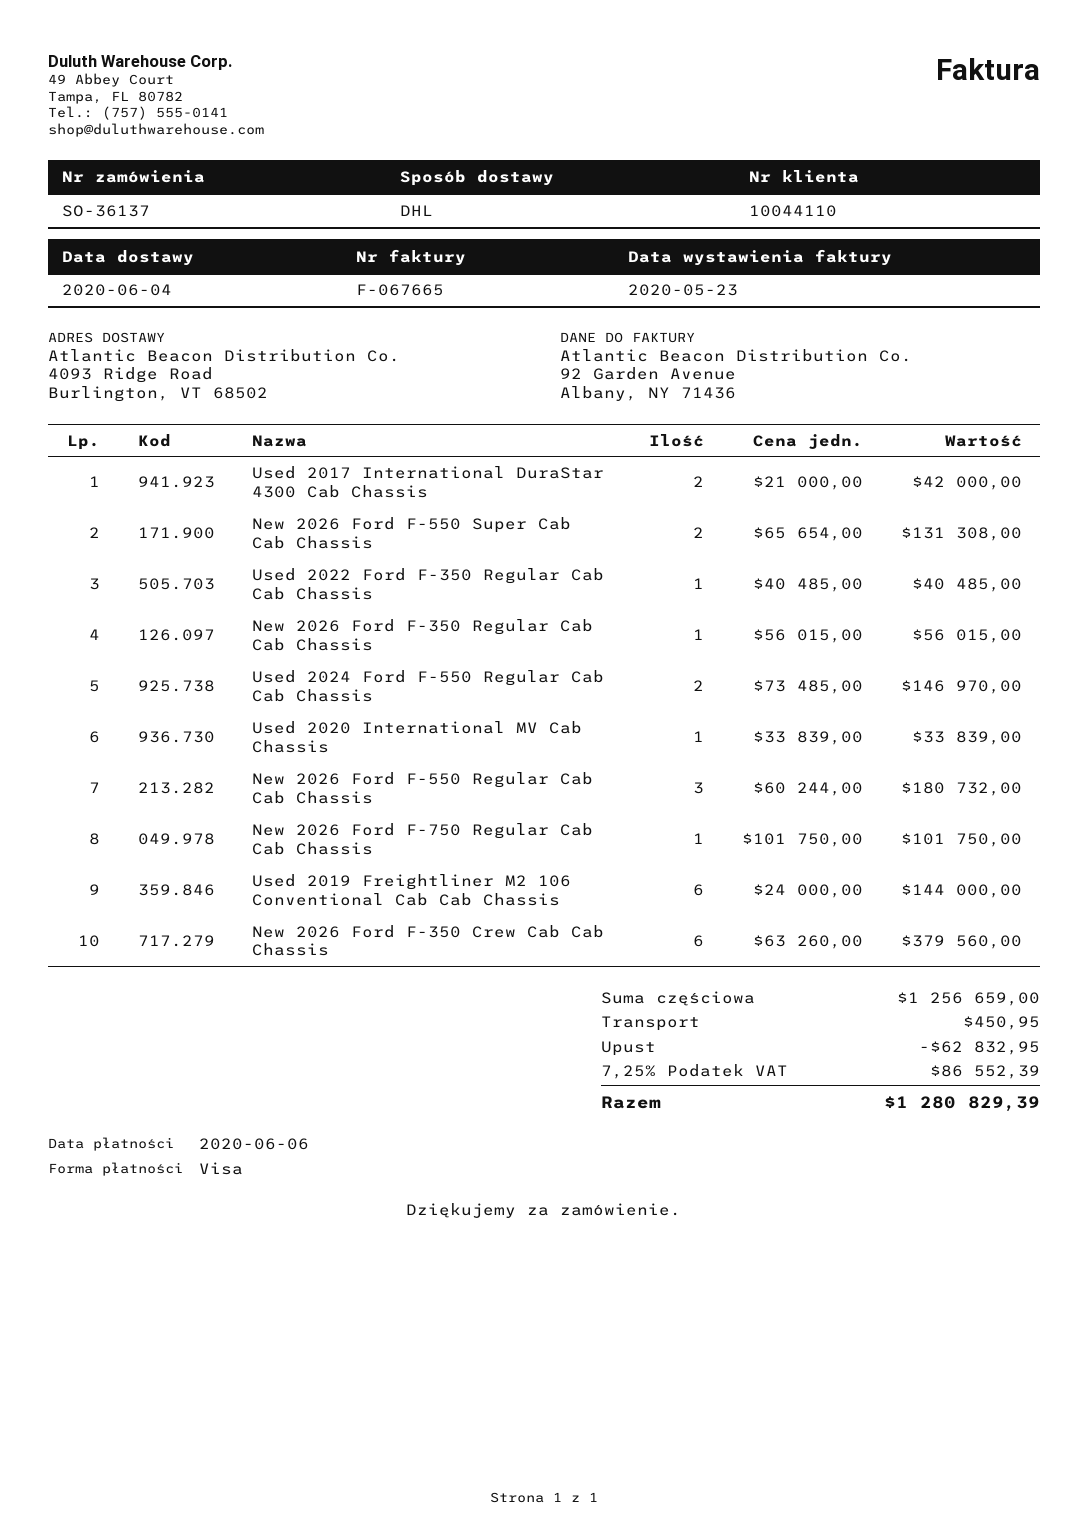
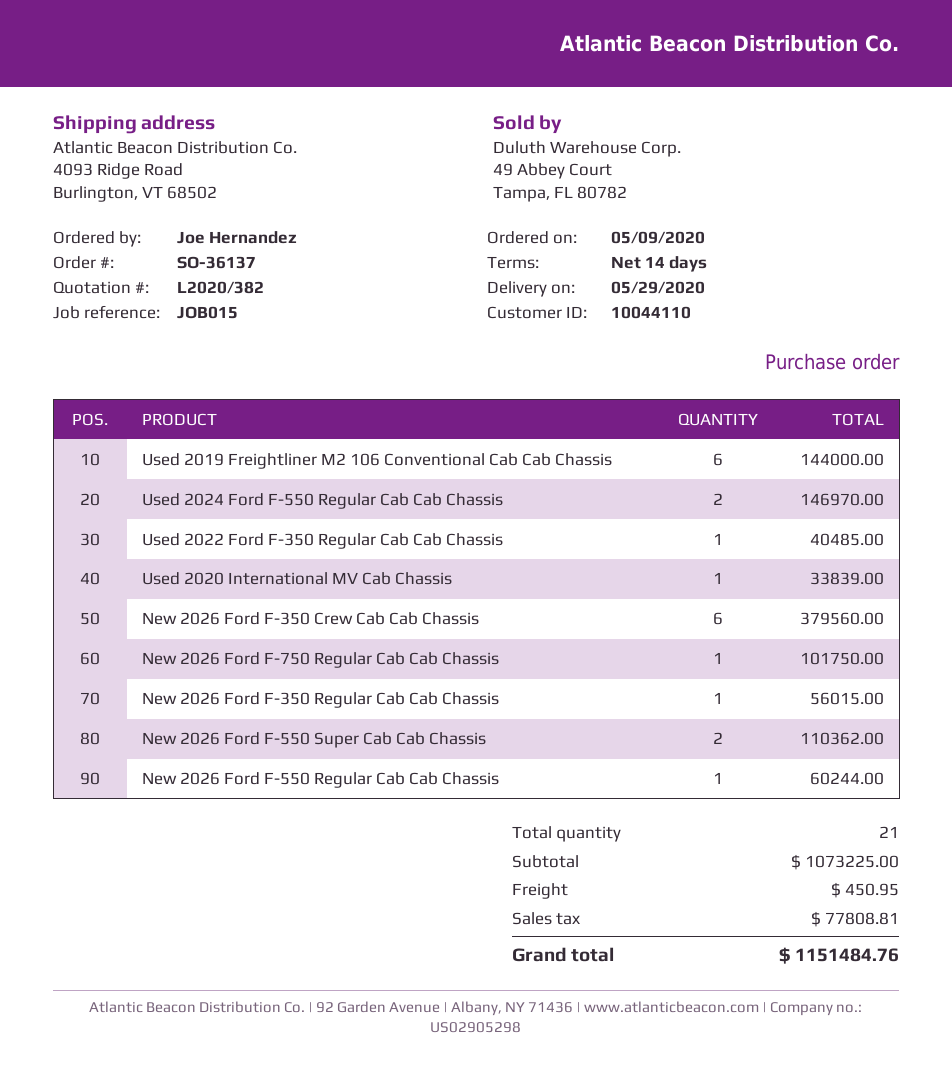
delivery date: 2020-06-04 -> 2020-05-29
Used 2017 International DuraStar 4300 Cab Chassis: 2 for 42000.00 -> none
New 2026 Ford F-550 Super Cab Cab Chassis: 2 for 131308.00 -> 2 for 110362.00
New 2026 Ford F-550 Regular Cab Cab Chassis: 3 for 180732.00 -> 1 for 60244.00
subtotal: 1256659.00 -> 1073225.00
discount: 62832.95 -> none
tax: 86552.39 -> 77808.81
total: 1280829.39 -> 1151484.76

